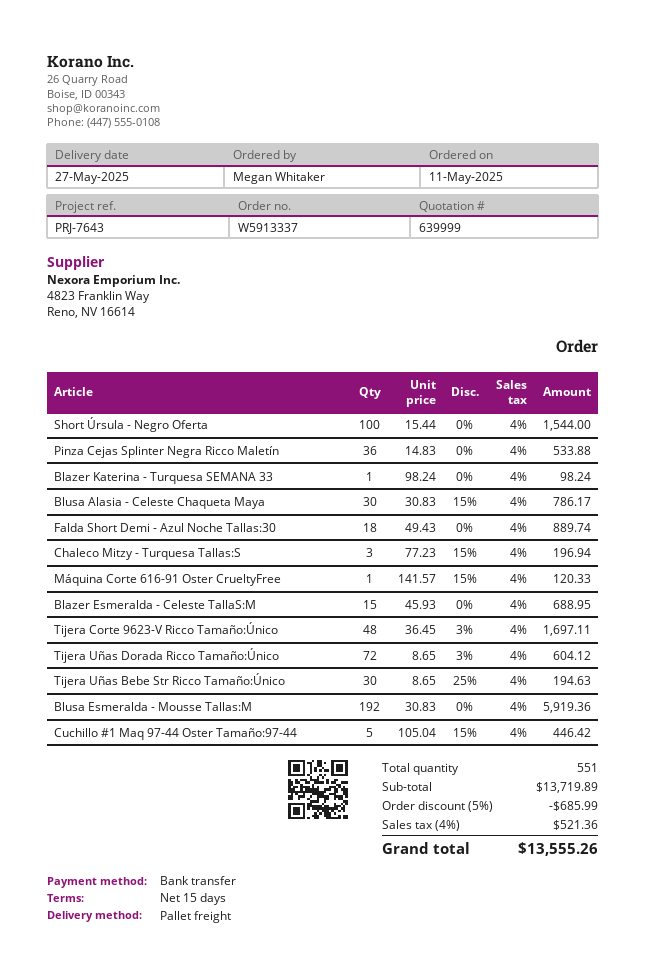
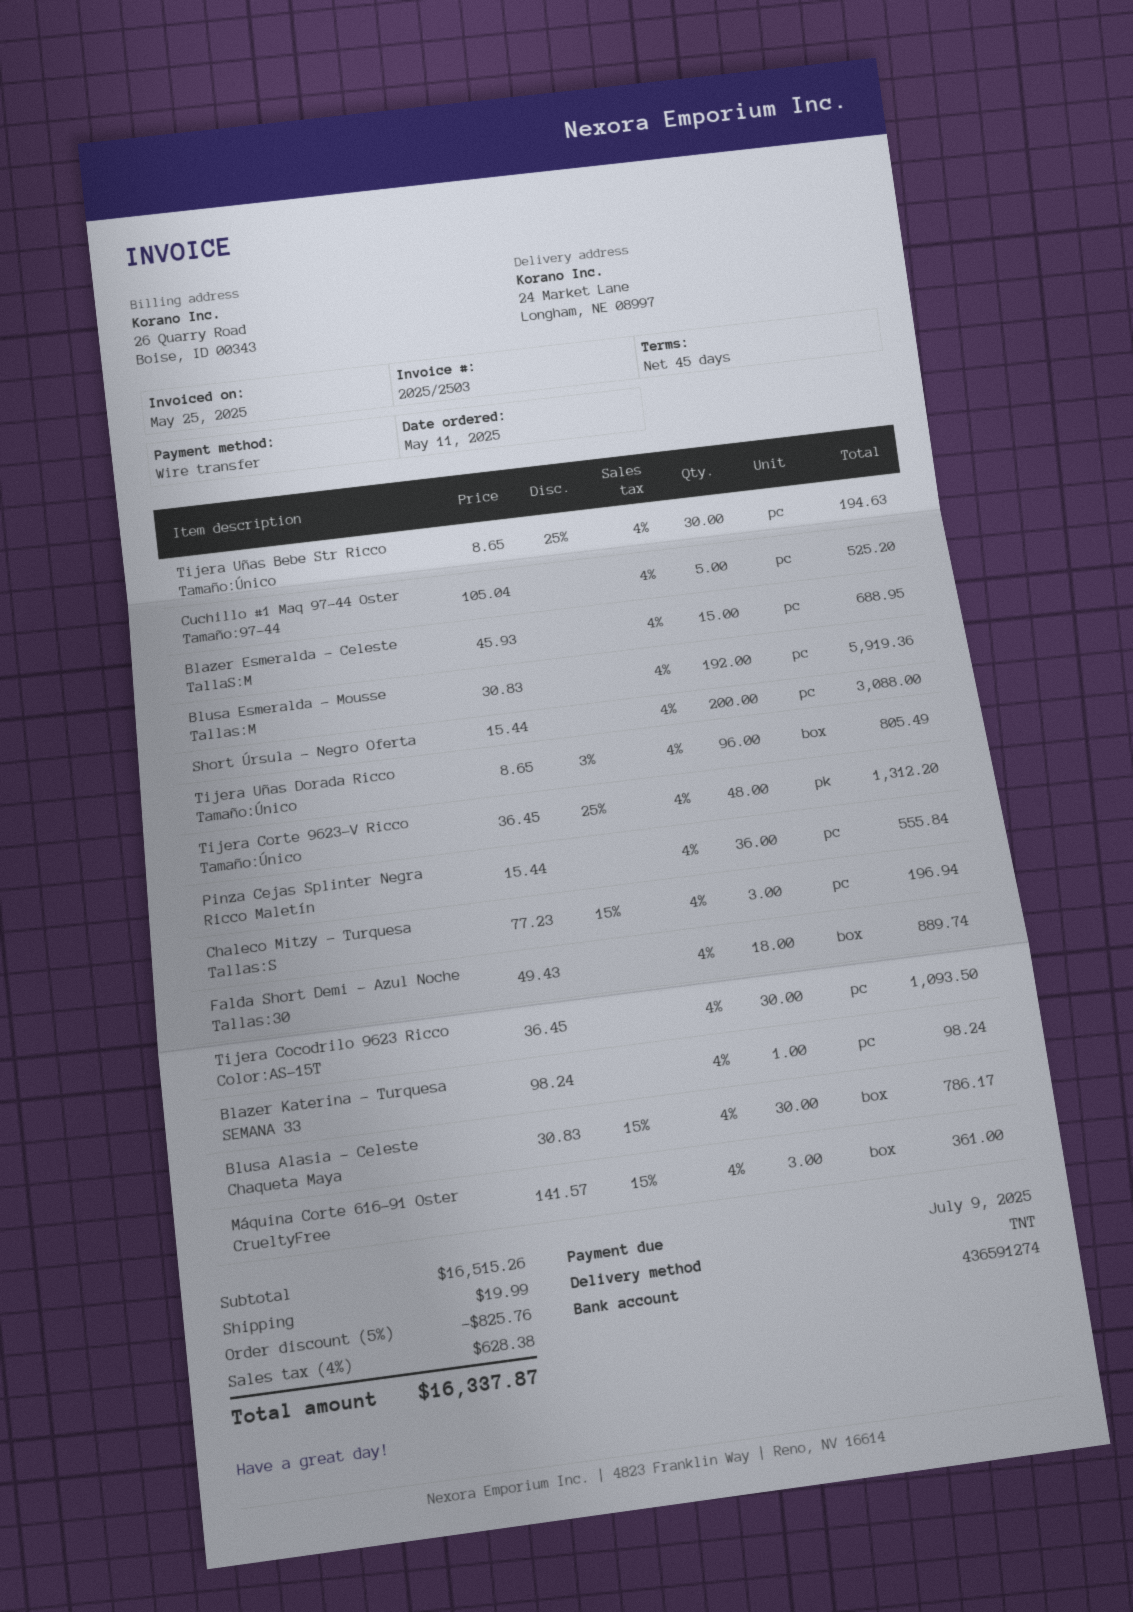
payment terms: 15 days -> 45 days
shipping method: pallet freight -> TNT
Short Úrsula - Negro Oferta: 100 x 15.44 = 1544.00 -> 200 x 15.44 = 3088.00
Pinza Cejas Splinter Negra Ricco Maletín: 36 x 14.83 = 533.88 -> 36 x 15.44 = 555.84
Máquina Corte 616-91 Oster CrueltyFree: 1 x 141.57 - 15% = 120.33 -> 3 x 141.57 - 15% = 361.00
Tijera Corte 9623-V Ricco Tamaño:Único: 48 x 36.45 - 3% = 1697.11 -> 48 x 36.45 - 25% = 1312.20
Tijera Uñas Dorada Ricco Tamaño:Único: 72 x 8.65 - 3% = 604.12 -> 96 x 8.65 - 3% = 805.49
Cuchillo #1 Maq 97-44 Oster Tamaño:97-44: 5 x 105.04 - 15% = 446.42 -> 5 x 105.04 = 525.20
Tijera Cocodrilo 9623 Ricco Color:AS-15T: none -> 30 x 36.45 = 1093.50
subtotal: 13719.89 -> 16515.26
discount: 5% = 685.99 -> 5% = 825.76
shipping: none -> 19.99
tax: 4% = 521.36 -> 4% = 628.38
total: 13555.26 -> 16337.87

